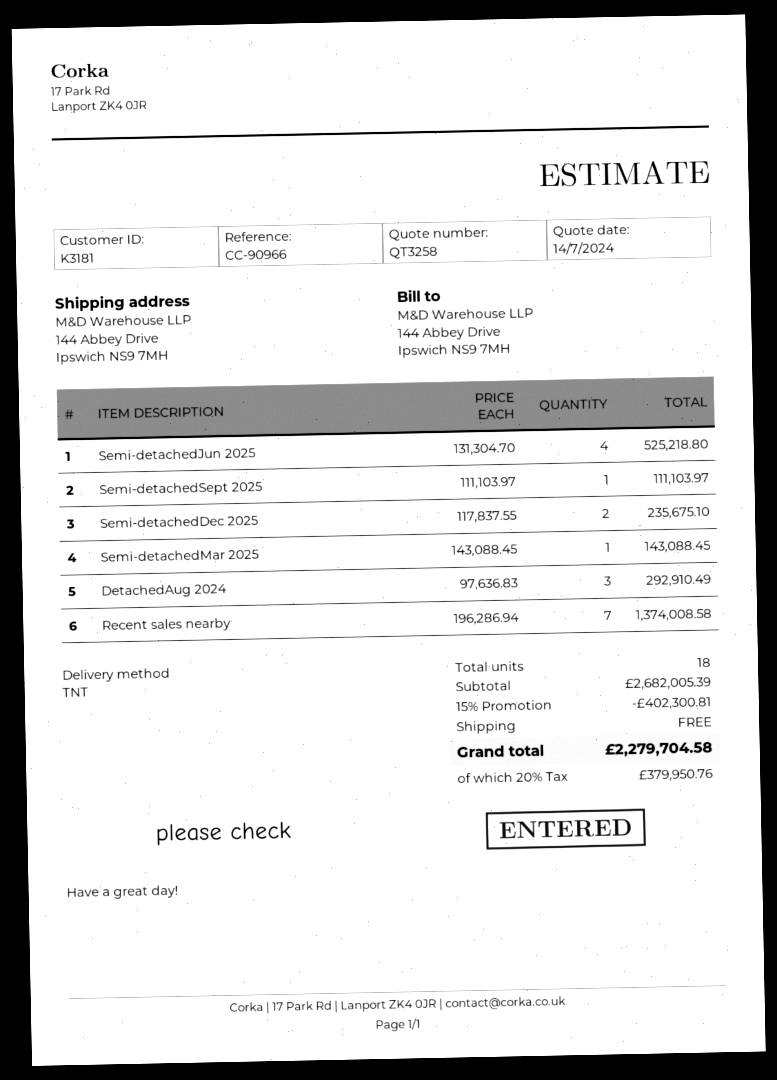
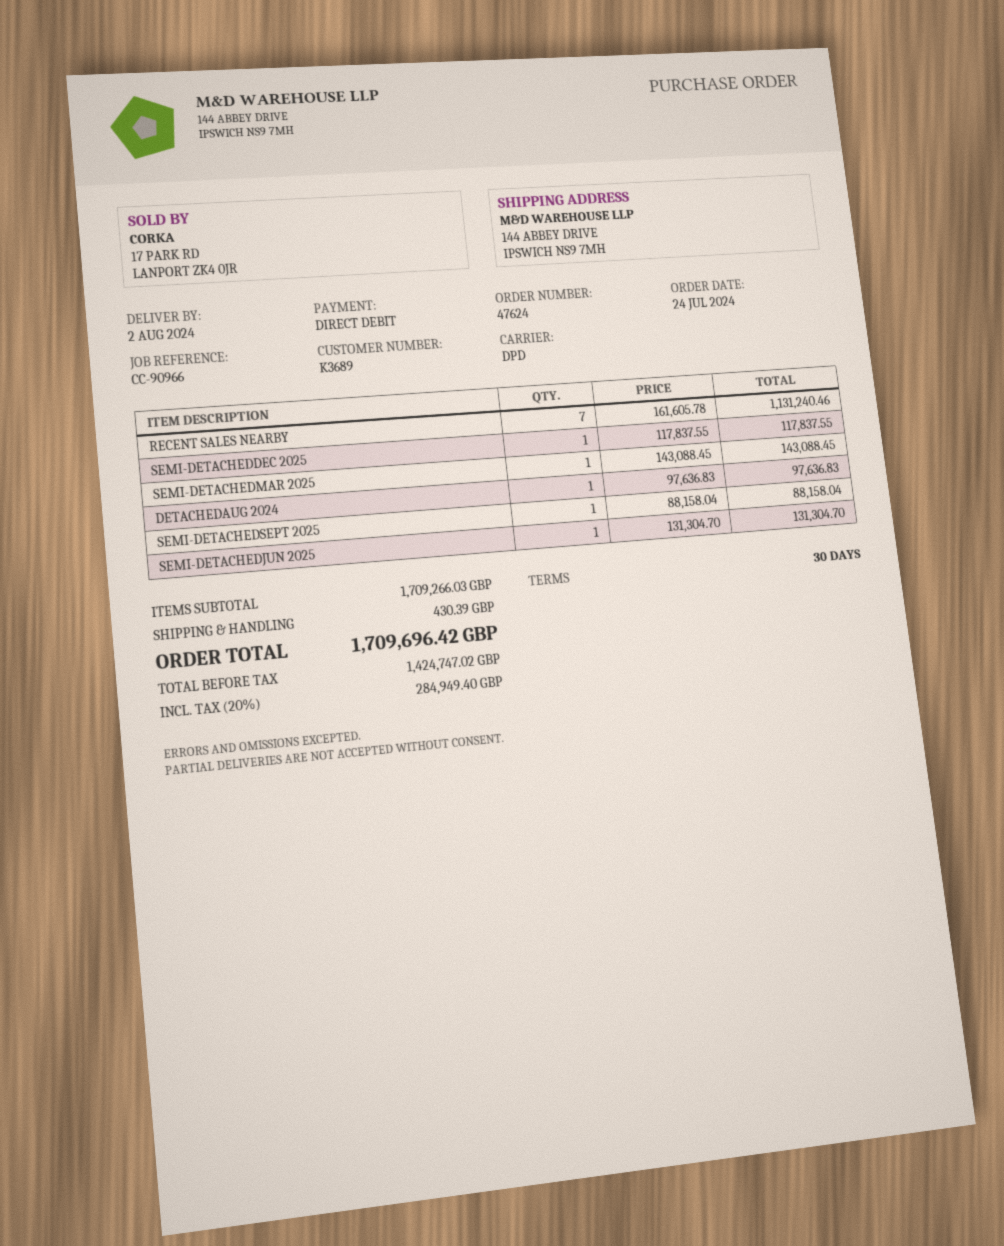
customer number: K3181 -> K3689
shipping method: TNT -> DPD
Semi-detachedJun 2025: 4 x 131304.70 = 525218.80 -> 1 x 131304.70 = 131304.70
Semi-detachedSept 2025: 1 x 111103.97 = 111103.97 -> 1 x 88158.04 = 88158.04
Semi-detachedDec 2025: 2 x 117837.55 = 235675.10 -> 1 x 117837.55 = 117837.55
DetachedAug 2024: 3 x 97636.83 = 292910.49 -> 1 x 97636.83 = 97636.83
Recent sales nearby: 7 x 196286.94 = 1374008.58 -> 7 x 161605.78 = 1131240.46
subtotal: 2682005.39 -> 1709266.03
discount: 15% = 402300.81 -> none
shipping: 0.00 -> 430.39
tax: 20% = 379950.76 -> 20% = 284949.40
total: 2279704.58 -> 1709696.42

